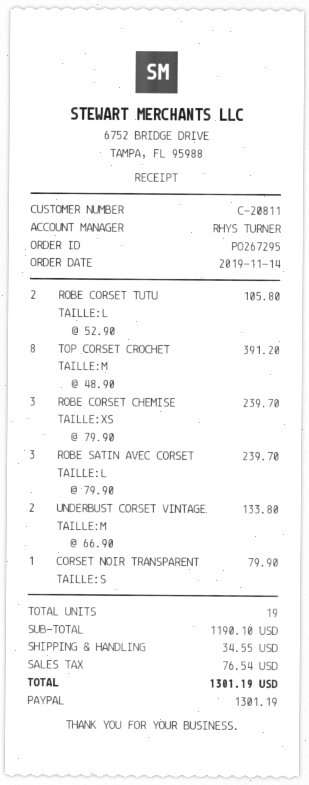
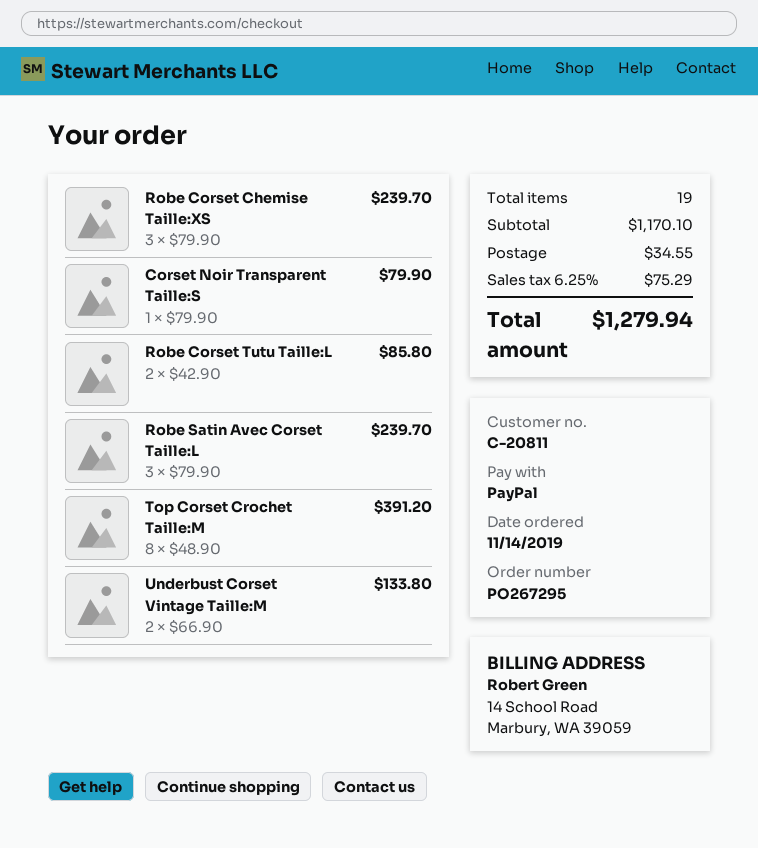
ROBE CORSET TUTU TAILLE:L: 2 x 52.90 = 105.80 -> 2 x 42.90 = 85.80
subtotal: 1190.10 -> 1170.10
tax: 76.54 -> 75.29
total: 1301.19 -> 1279.94

